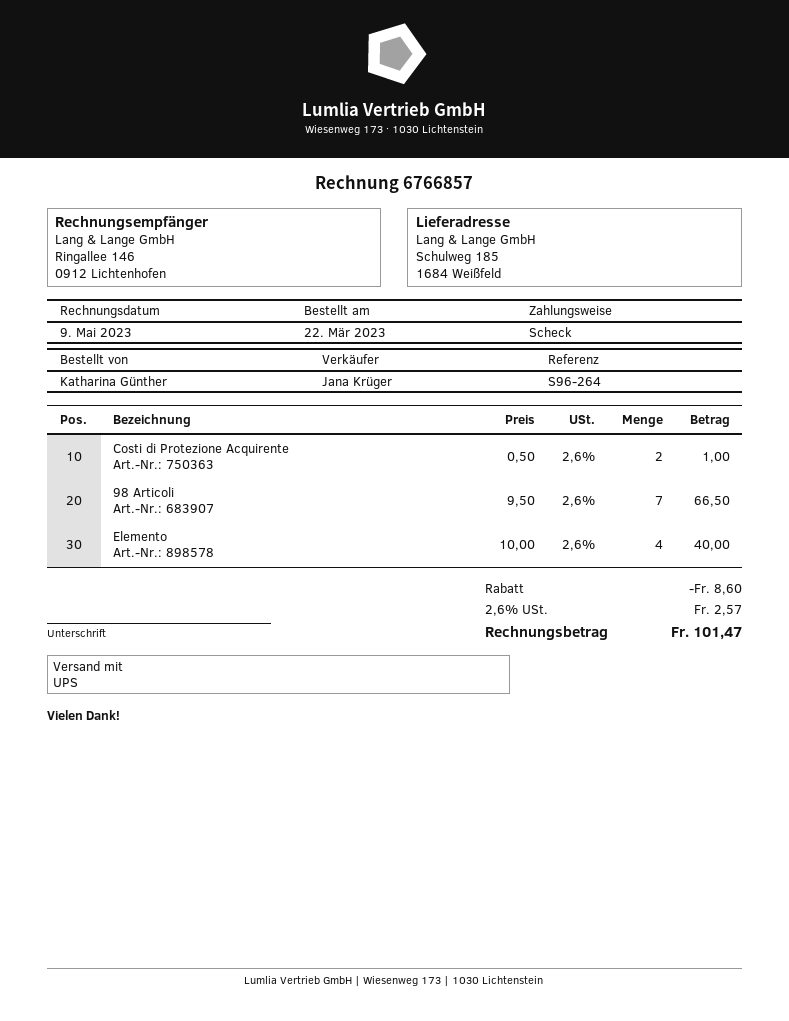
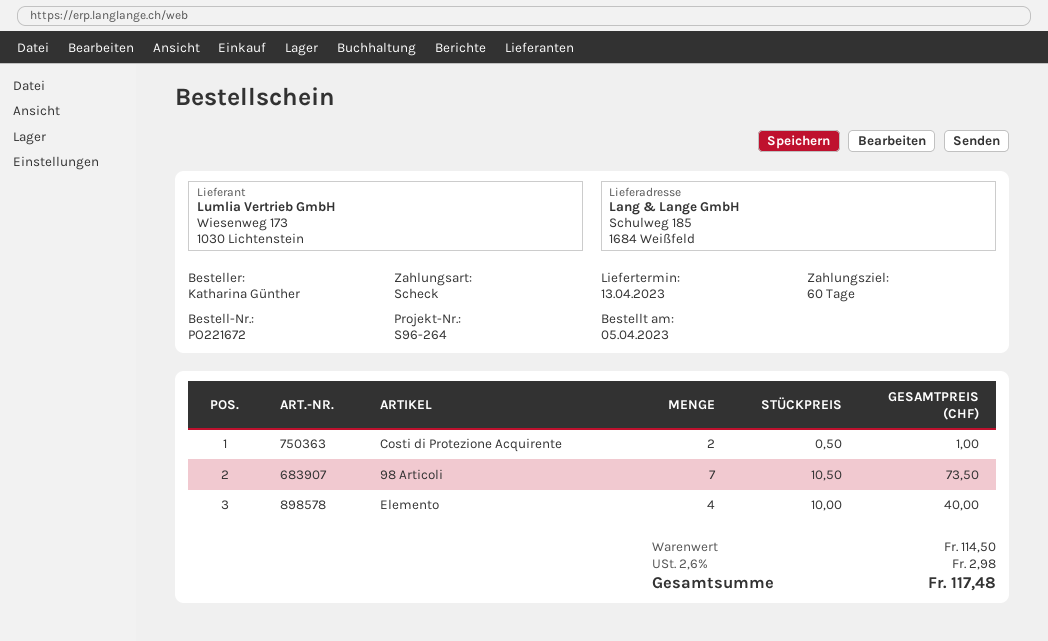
order date: 2023-03-22 -> 2023-04-05
98 Articoli: 7 x 9.50 = 66.50 -> 7 x 10.50 = 73.50
discount: 8.60 -> none
tax: 2.6% = 2.57 -> 2.6% = 2.98
total: 101.47 -> 117.48

